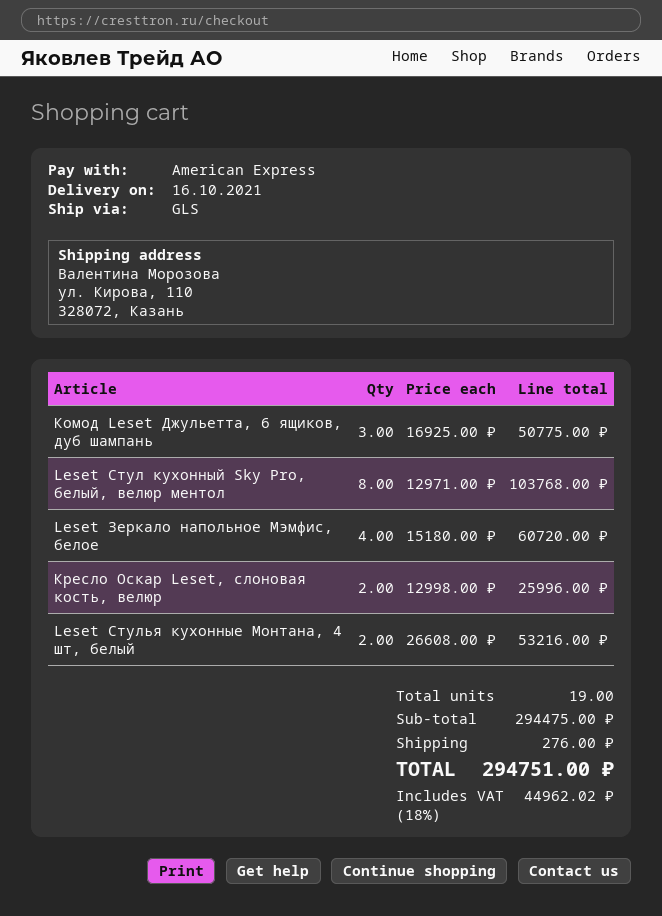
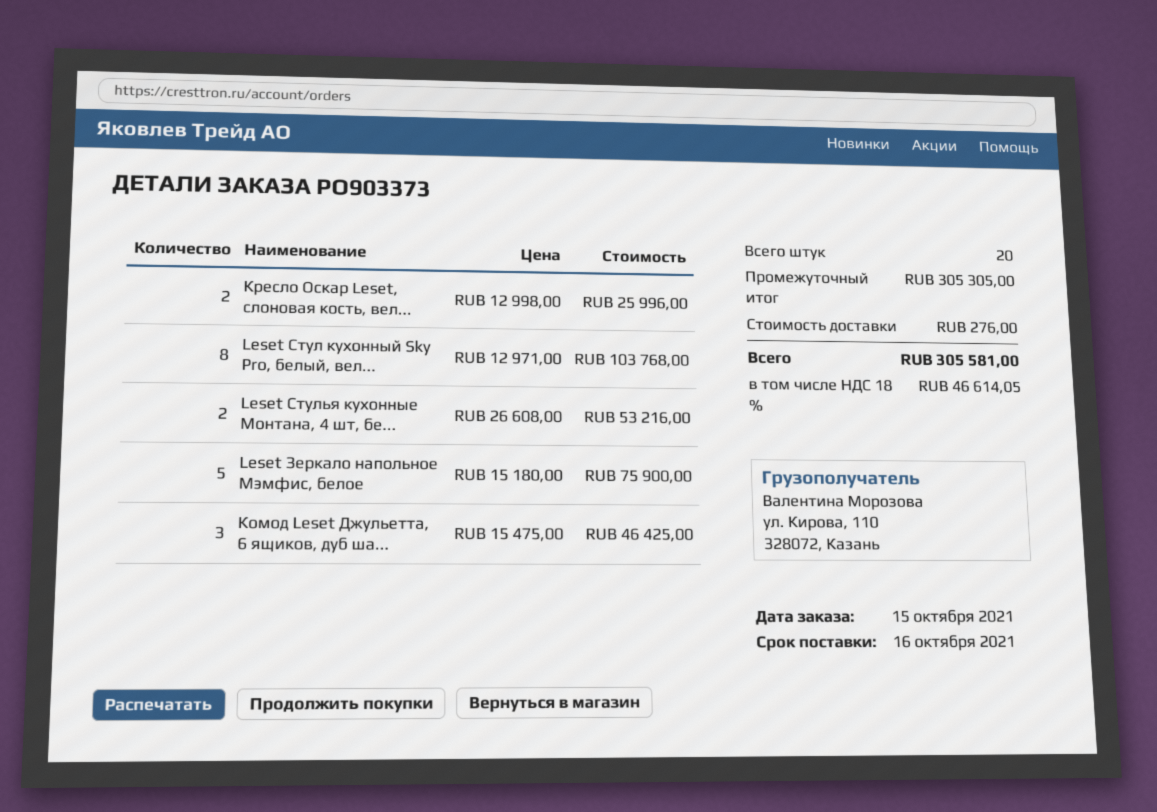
Комод Leset Джульетта, 6 ящиков, дуб шампань: 3 x 16925.00 = 50775.00 -> 3 x 15475.00 = 46425.00
Leset Зеркало напольное Мэмфис, белое: 4 x 15180.00 = 60720.00 -> 5 x 15180.00 = 75900.00
total quantity: 19 -> 20
subtotal: 294475.00 -> 305305.00
tax: 18% = 44962.02 -> 18% = 46614.05
total: 294751.00 -> 305581.00

